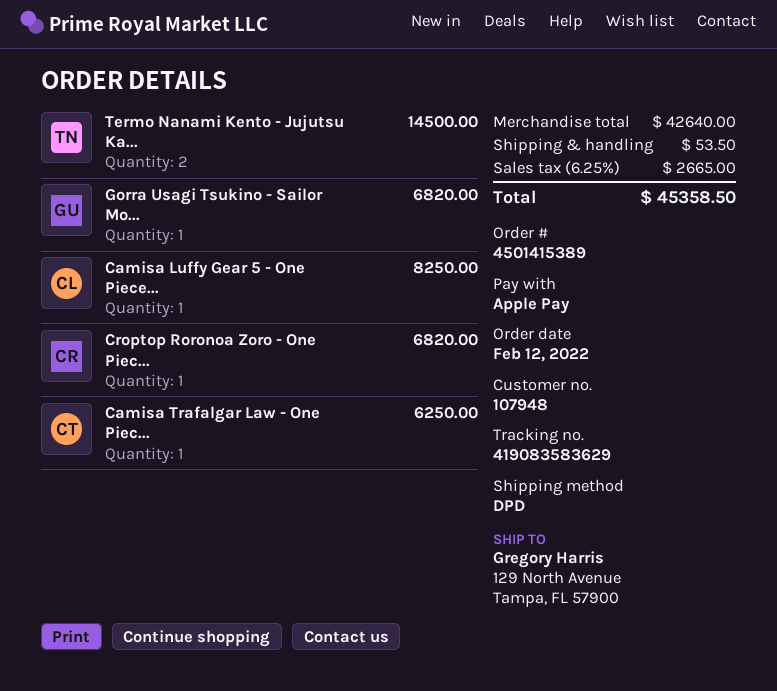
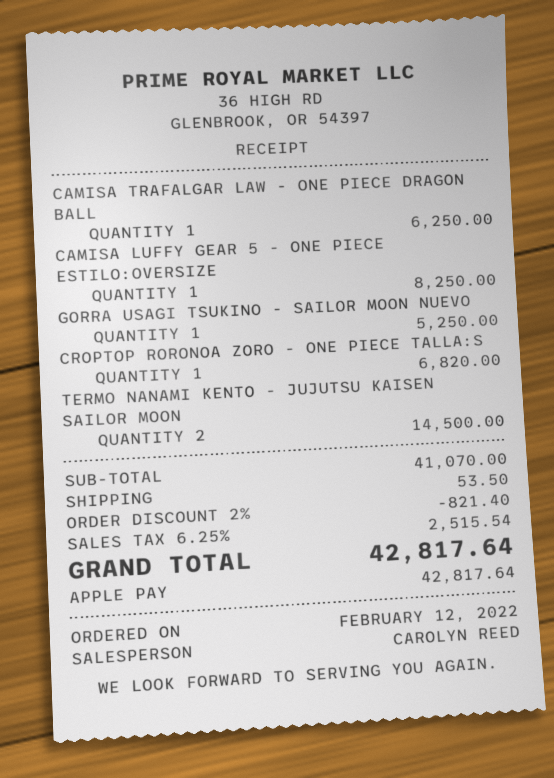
Gorra Usagi Tsukino - Sailor Mo...: 1 for 6820.00 -> 1 for 5250.00
subtotal: 42640.00 -> 41070.00
discount: none -> 2% = 821.40
tax: 6.25% = 2665.00 -> 6.25% = 2515.54
total: 45358.50 -> 42817.64

